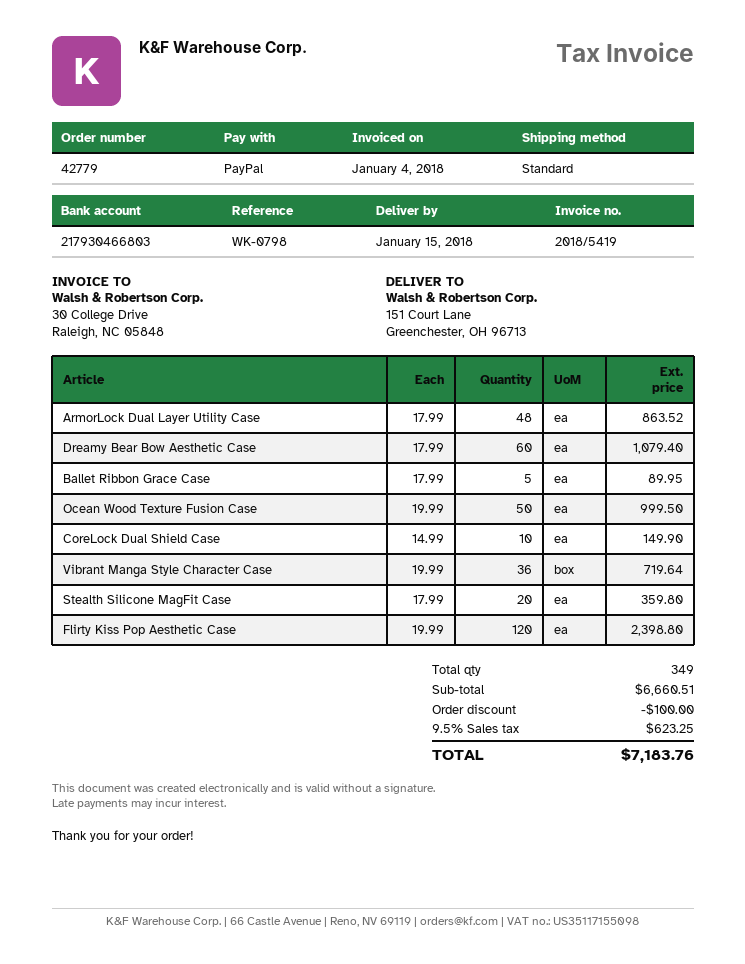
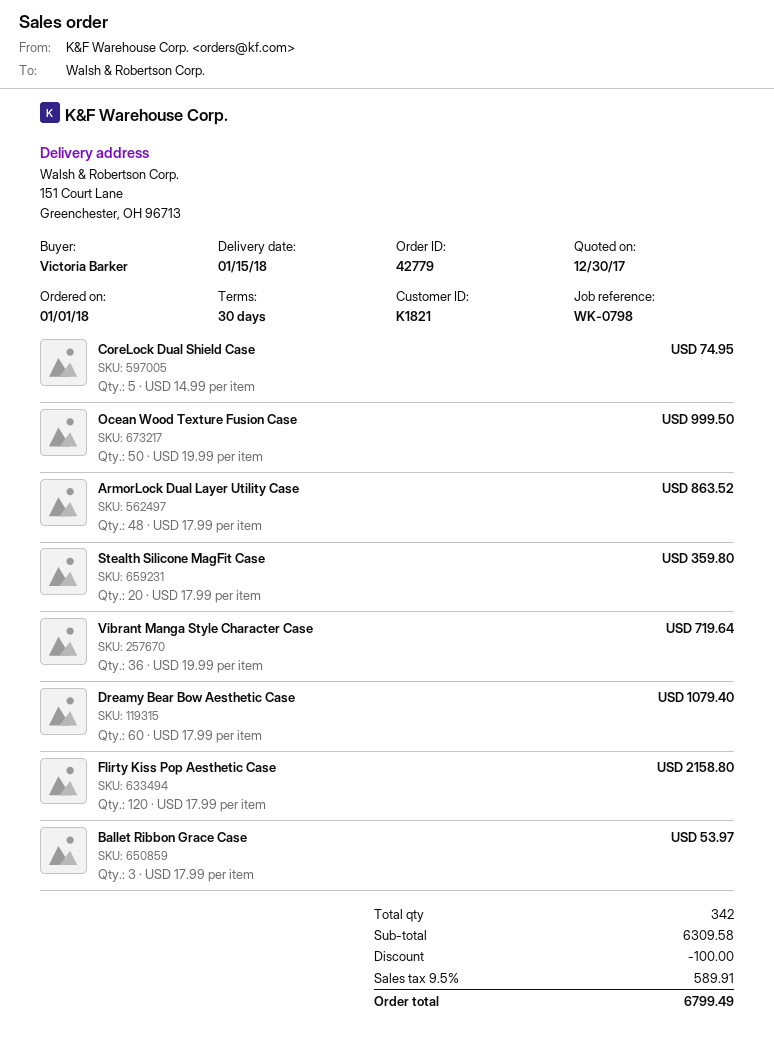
Ballet Ribbon Grace Case: 5 x 17.99 = 89.95 -> 3 x 17.99 = 53.97
CoreLock Dual Shield Case: 10 x 14.99 = 149.90 -> 5 x 14.99 = 74.95
Flirty Kiss Pop Aesthetic Case: 120 x 19.99 = 2398.80 -> 120 x 17.99 = 2158.80
total quantity: 349 -> 342
subtotal: 6660.51 -> 6309.58
tax: 9.5% = 623.25 -> 9.5% = 589.91
total: 7183.76 -> 6799.49

